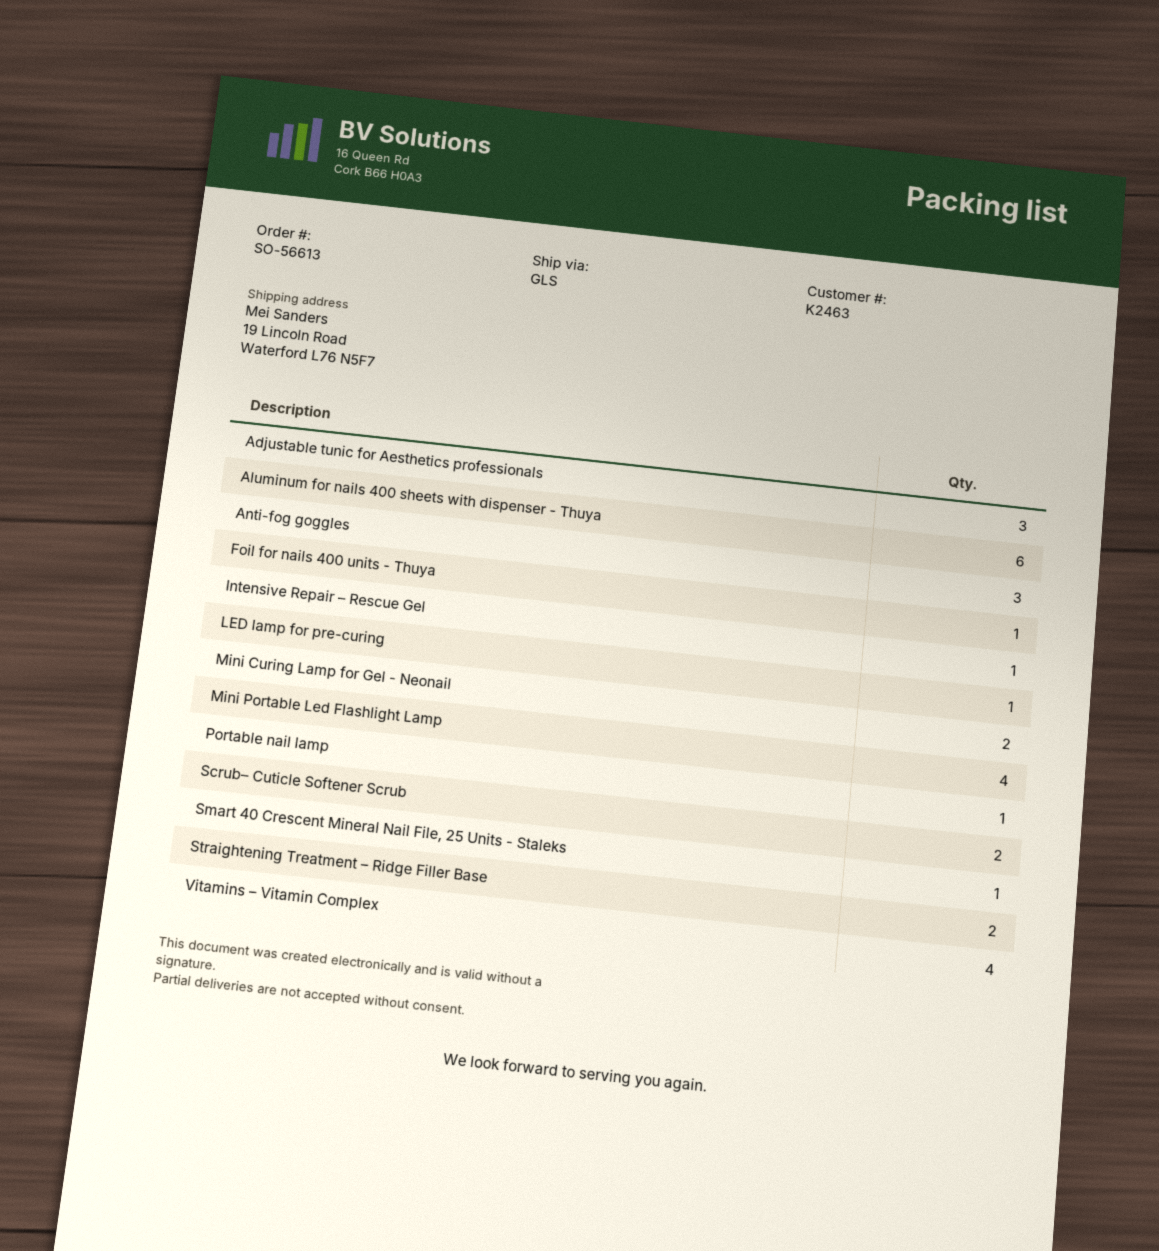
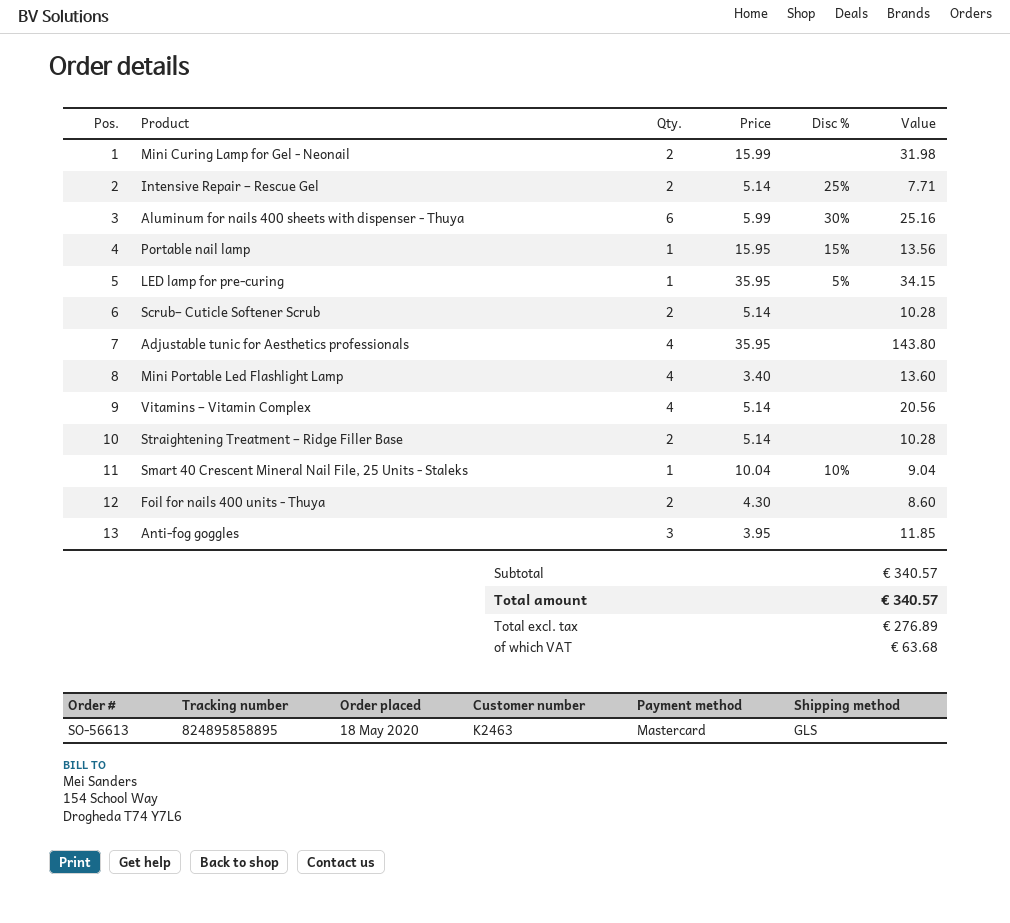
Adjustable tunic for Aesthetics professionals: 3 -> 4
Foil for nails 400 units - Thuya: 1 -> 2
Intensive Repair – Rescue Gel: 1 -> 2

